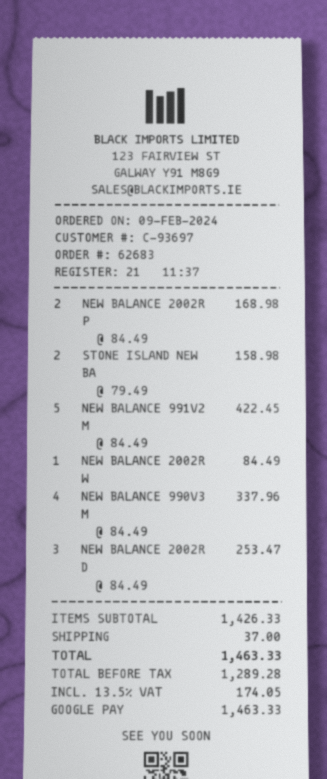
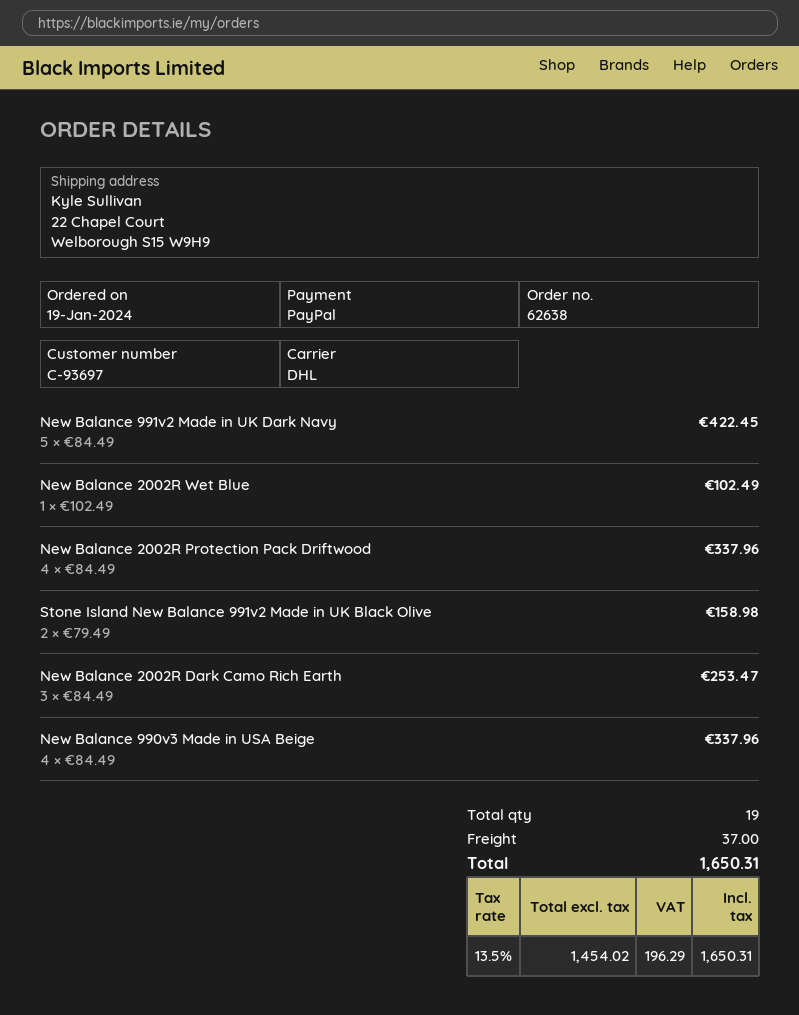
order number: 62683 -> 62638
order date: 2024-02-09 -> 2024-01-19
payment method: Google Pay -> PayPal
NEW BALANCE 2002R P: 2 x 84.49 = 168.98 -> 4 x 84.49 = 337.96
NEW BALANCE 2002R W: 1 x 84.49 = 84.49 -> 1 x 102.49 = 102.49
net: 1289.28 -> 1454.02
tax: 13.5% = 174.05 -> 13.5% = 196.29
total: 1463.33 -> 1650.31

